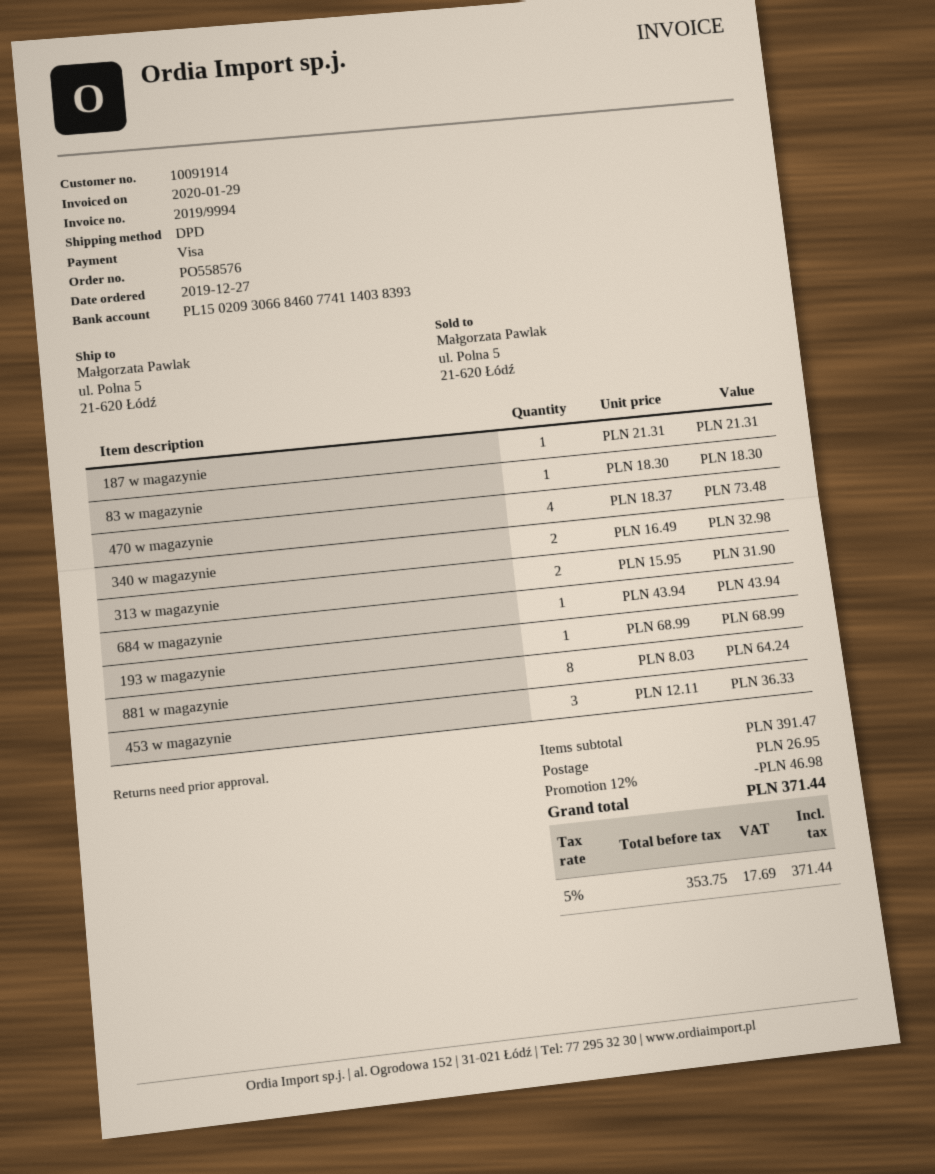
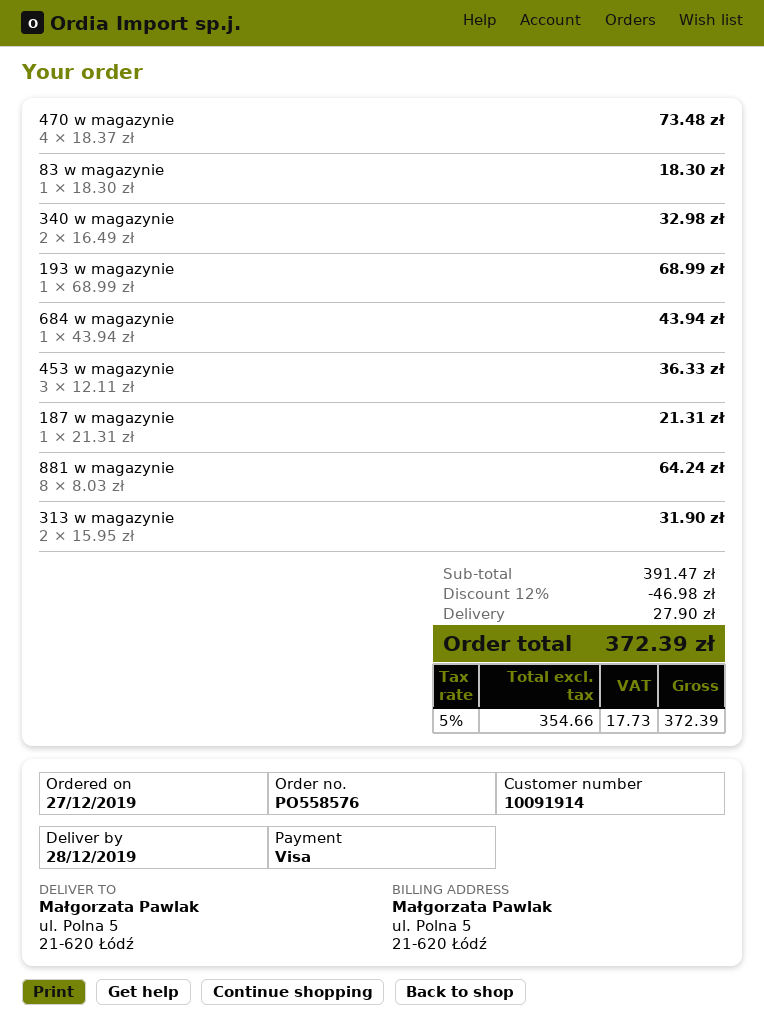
shipping: 26.95 -> 27.90
net: 353.75 -> 354.66
tax: 5% = 17.69 -> 5% = 17.73
total: 371.44 -> 372.39

